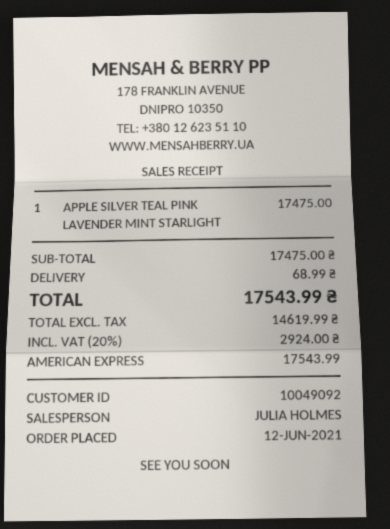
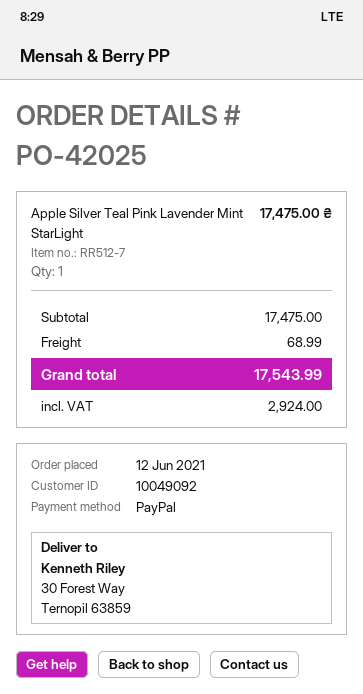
payment method: American Express -> PayPal

